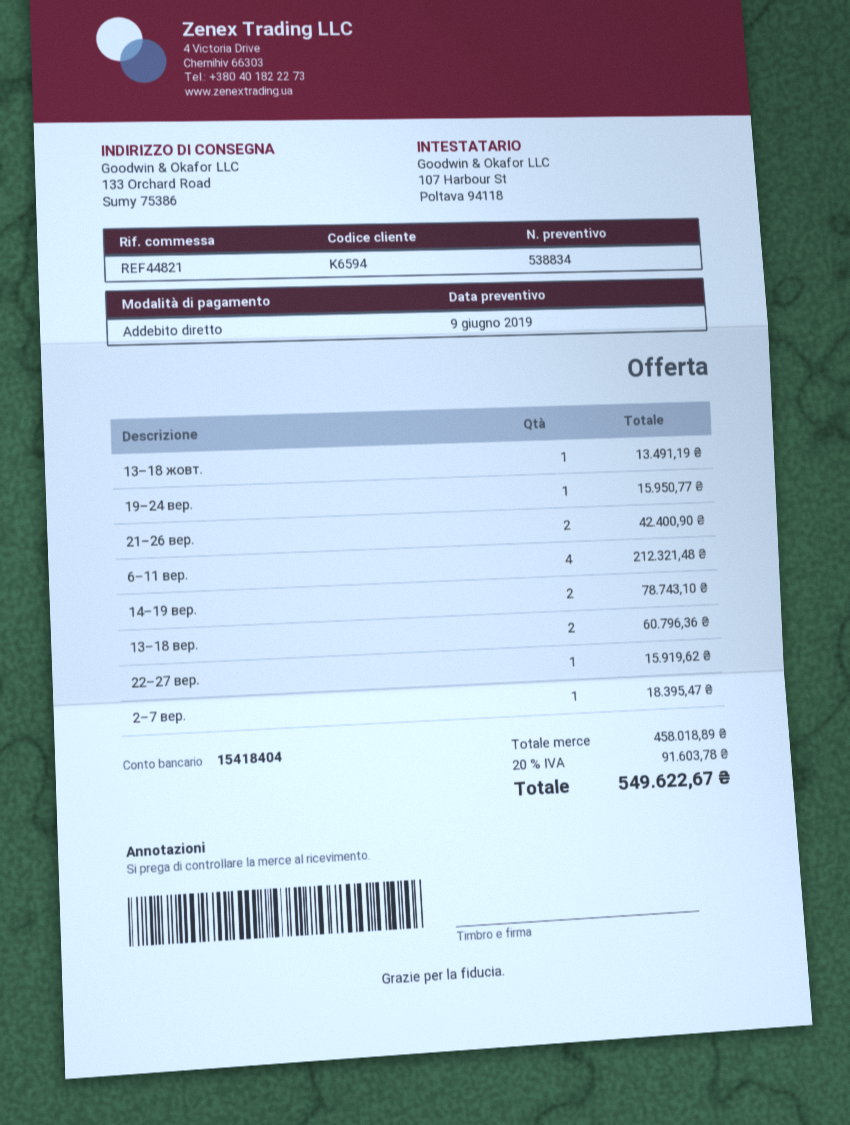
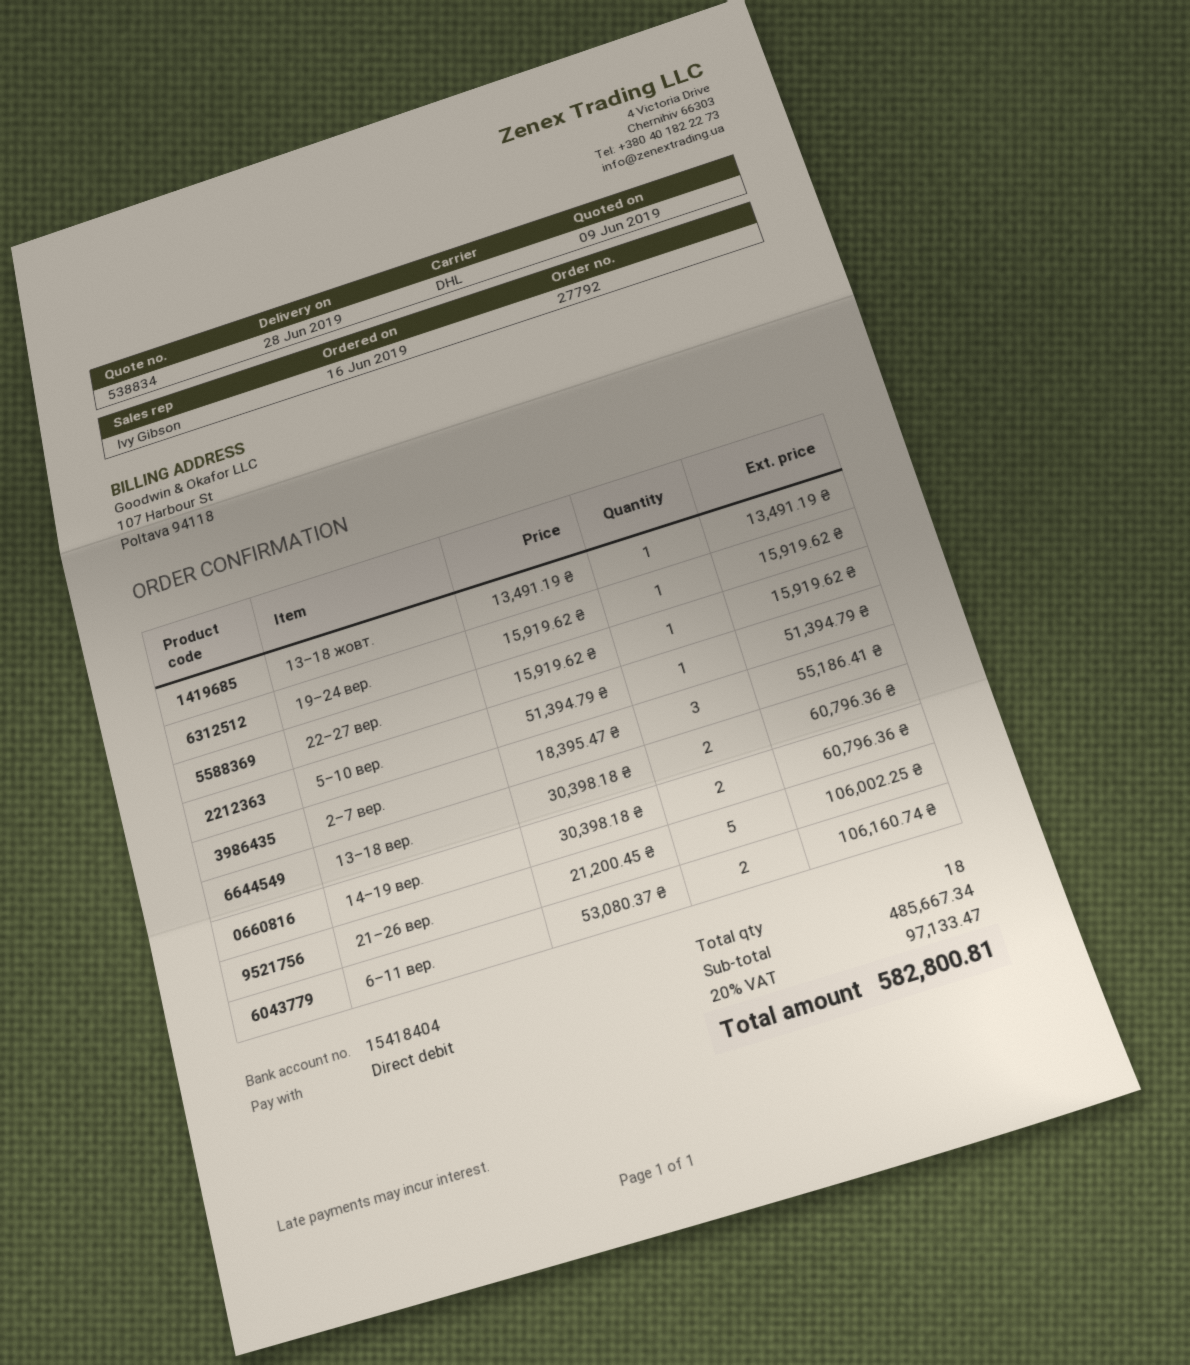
19–24 вер.: 1 for 15950.77 -> 1 for 15919.62
21–26 вер.: 2 for 42400.90 -> 5 for 106002.25
6–11 вер.: 4 for 212321.48 -> 2 for 106160.74
14–19 вер.: 2 for 78743.10 -> 2 for 60796.36
2–7 вер.: 1 for 18395.47 -> 3 for 55186.41
5–10 вер.: none -> 1 for 51394.79
subtotal: 458018.89 -> 485667.34
tax: 20% = 91603.78 -> 20% = 97133.47
total: 549622.67 -> 582800.81

